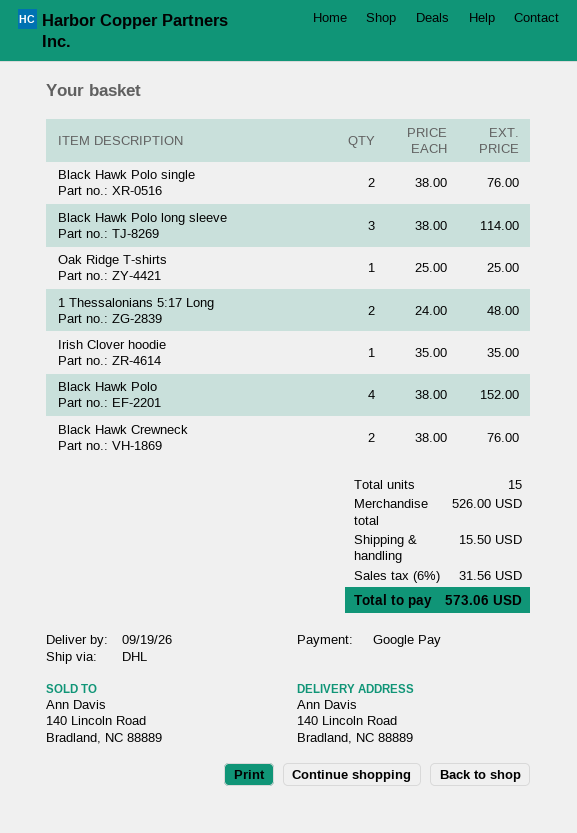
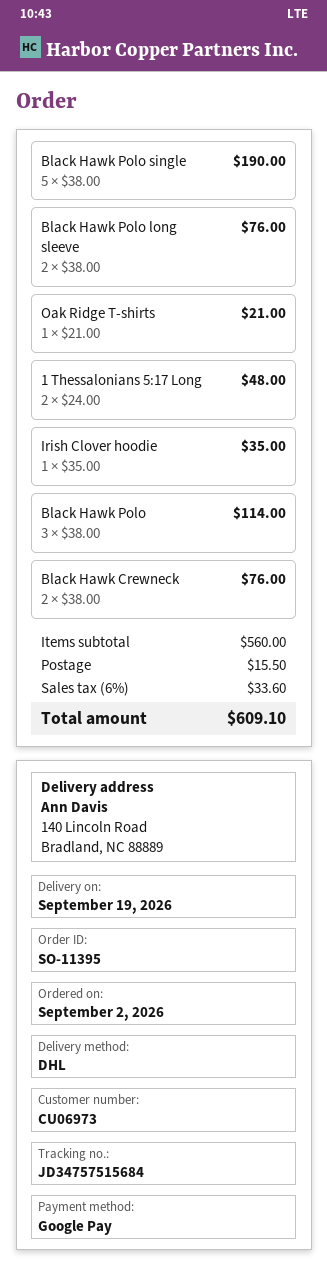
Black Hawk Polo single: 2 x 38.00 = 76.00 -> 5 x 38.00 = 190.00
Black Hawk Polo long sleeve: 3 x 38.00 = 114.00 -> 2 x 38.00 = 76.00
Oak Ridge T-shirts: 1 x 25.00 = 25.00 -> 1 x 21.00 = 21.00
Black Hawk Polo: 4 x 38.00 = 152.00 -> 3 x 38.00 = 114.00
subtotal: 526.00 -> 560.00
tax: 6% = 31.56 -> 6% = 33.60
total: 573.06 -> 609.10

